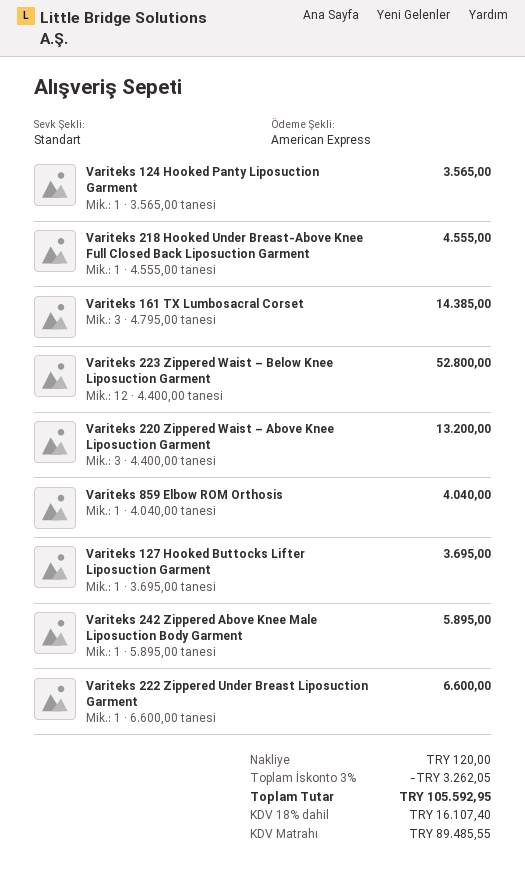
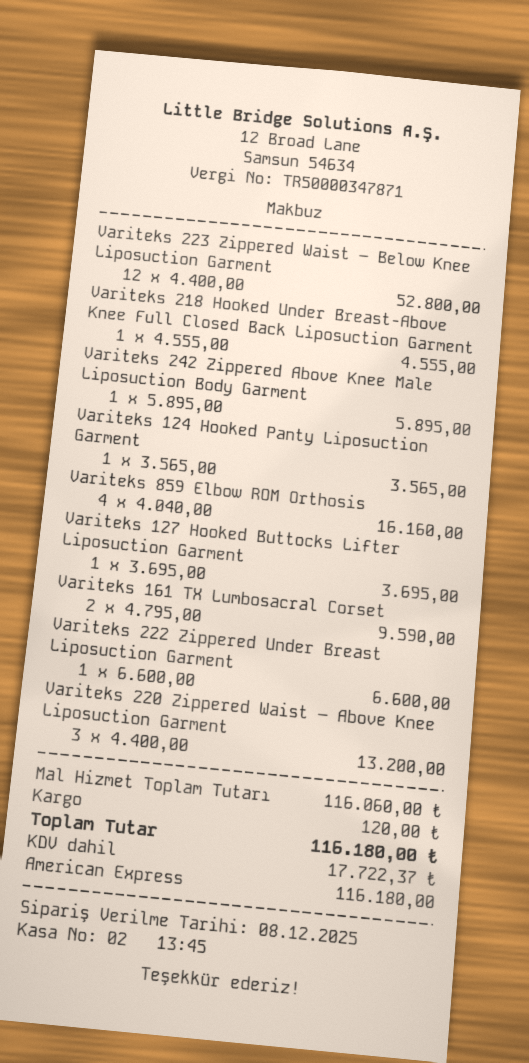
Variteks 161 TX Lumbosacral Corset: 3 x 4795.00 = 14385.00 -> 2 x 4795.00 = 9590.00
Variteks 859 Elbow ROM Orthosis: 1 x 4040.00 = 4040.00 -> 4 x 4040.00 = 16160.00
discount: 3% = 3262.05 -> none
tax: 16107.40 -> 17722.37
total: 105592.95 -> 116180.00

